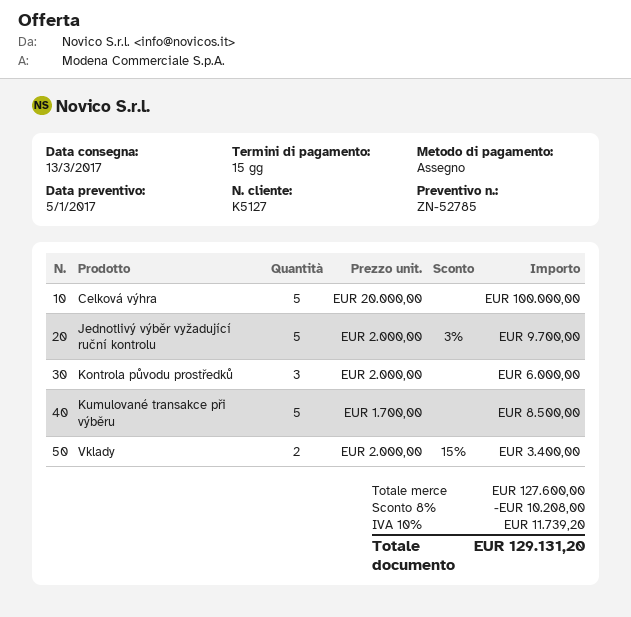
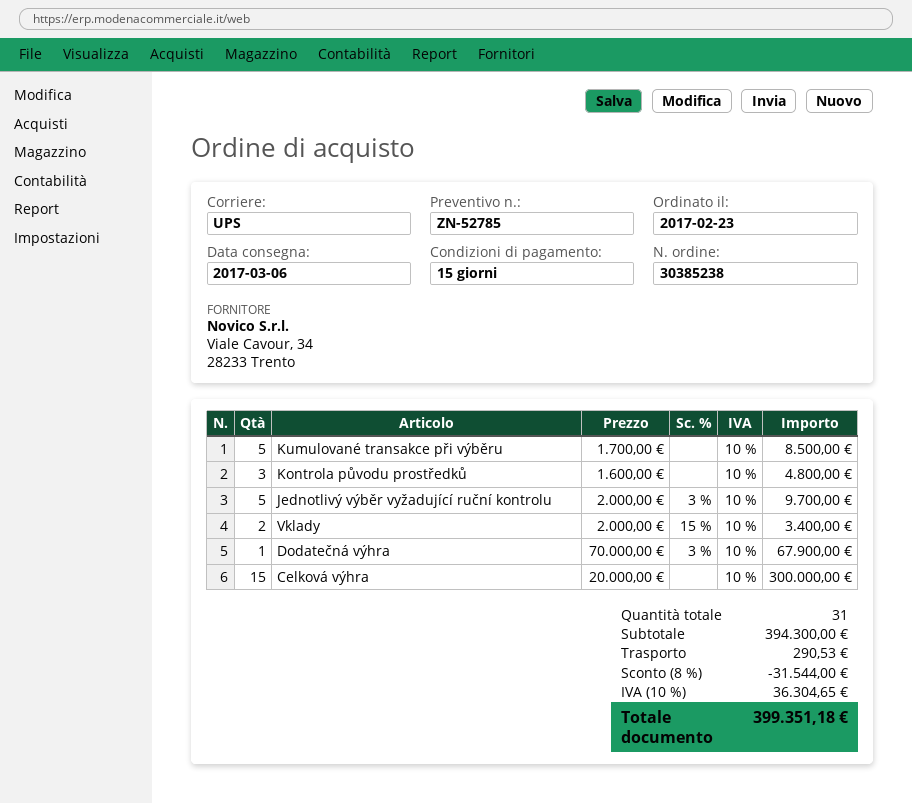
delivery date: 2017-03-13 -> 2017-03-06
Celková výhra: 5 x 20000.00 = 100000.00 -> 15 x 20000.00 = 300000.00
Kontrola původu prostředků: 3 x 2000.00 = 6000.00 -> 3 x 1600.00 = 4800.00
Dodatečná výhra: none -> 1 x 70000.00 - 3% = 67900.00
subtotal: 127600.00 -> 394300.00
discount: 8% = 10208.00 -> 8% = 31544.00
shipping: none -> 290.53
tax: 10% = 11739.20 -> 10% = 36304.65
total: 129131.20 -> 399351.18

